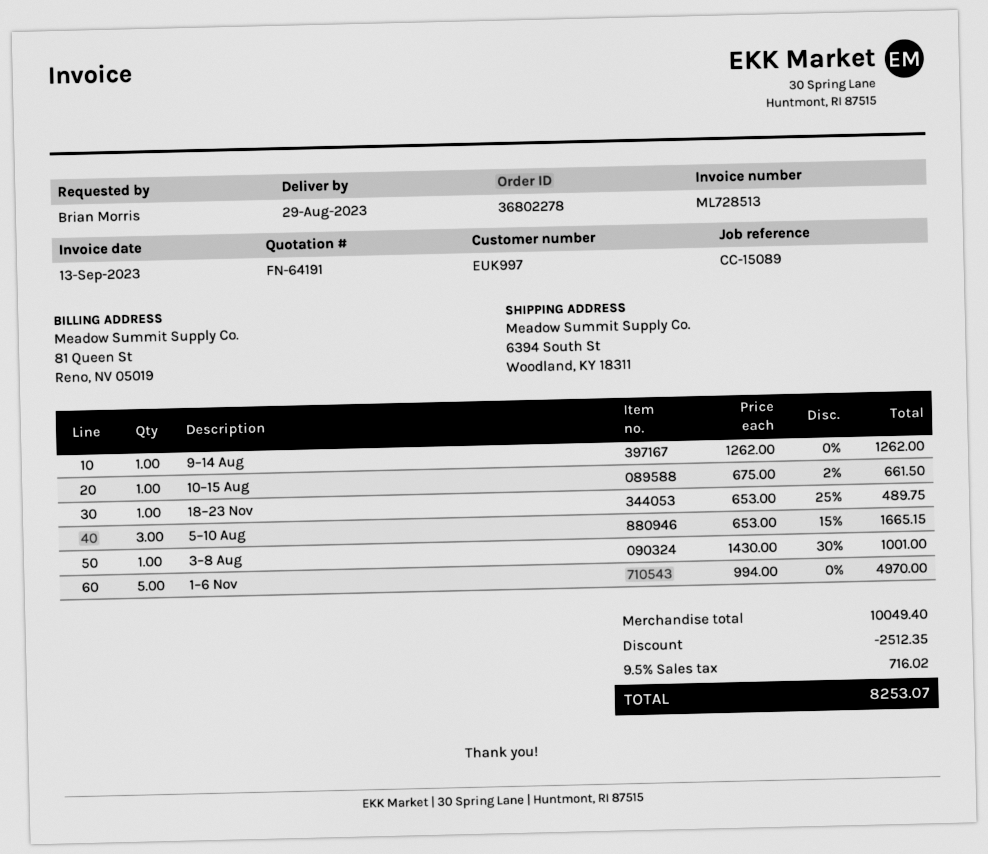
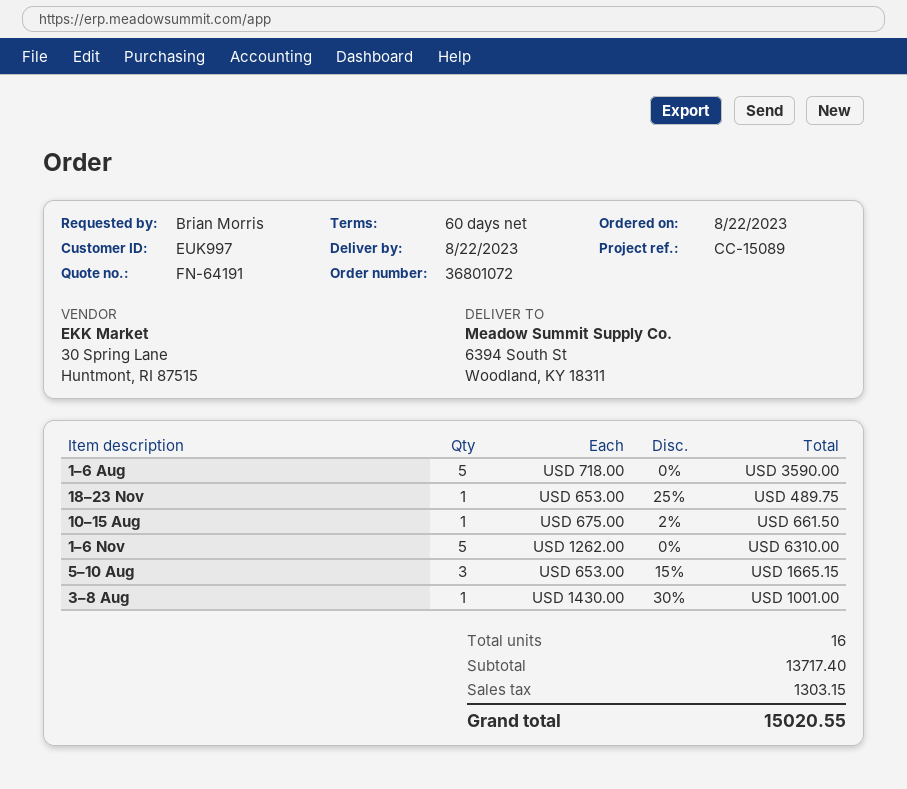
order number: 36802278 -> 36801072
delivery date: 2023-08-29 -> 2023-08-22
9–14 Aug: 1 x 1262.00 = 1262.00 -> none
1–6 Nov: 5 x 994.00 = 4970.00 -> 5 x 1262.00 = 6310.00
1–6 Aug: none -> 5 x 718.00 = 3590.00
subtotal: 10049.40 -> 13717.40
discount: 2512.35 -> none
tax: 716.02 -> 1303.15
total: 8253.07 -> 15020.55

